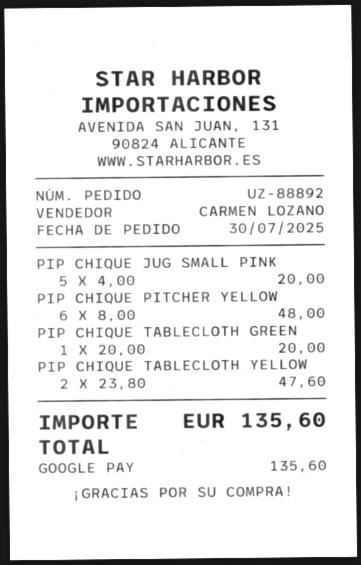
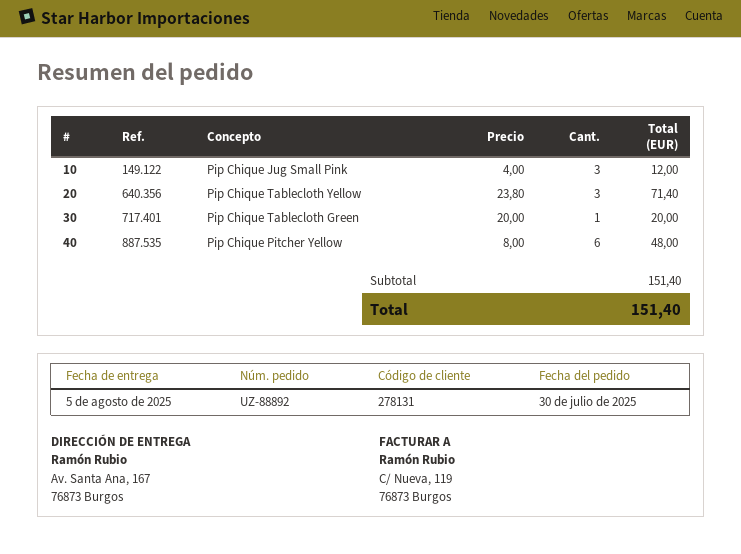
PIP CHIQUE JUG SMALL PINK: 5 x 4.00 = 20.00 -> 3 x 4.00 = 12.00
PIP CHIQUE TABLECLOTH YELLOW: 2 x 23.80 = 47.60 -> 3 x 23.80 = 71.40
total: 135.60 -> 151.40

